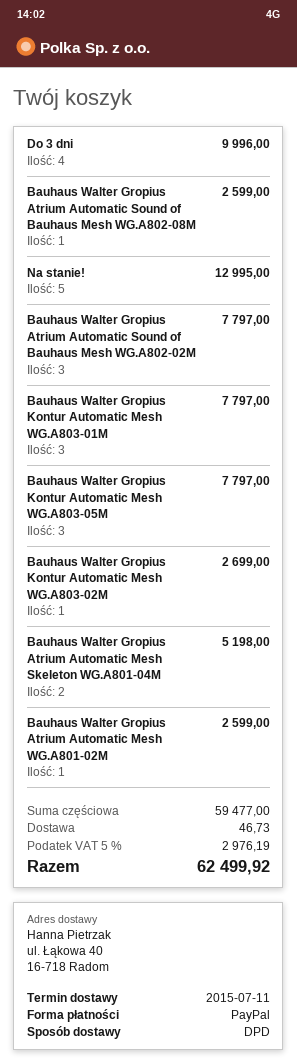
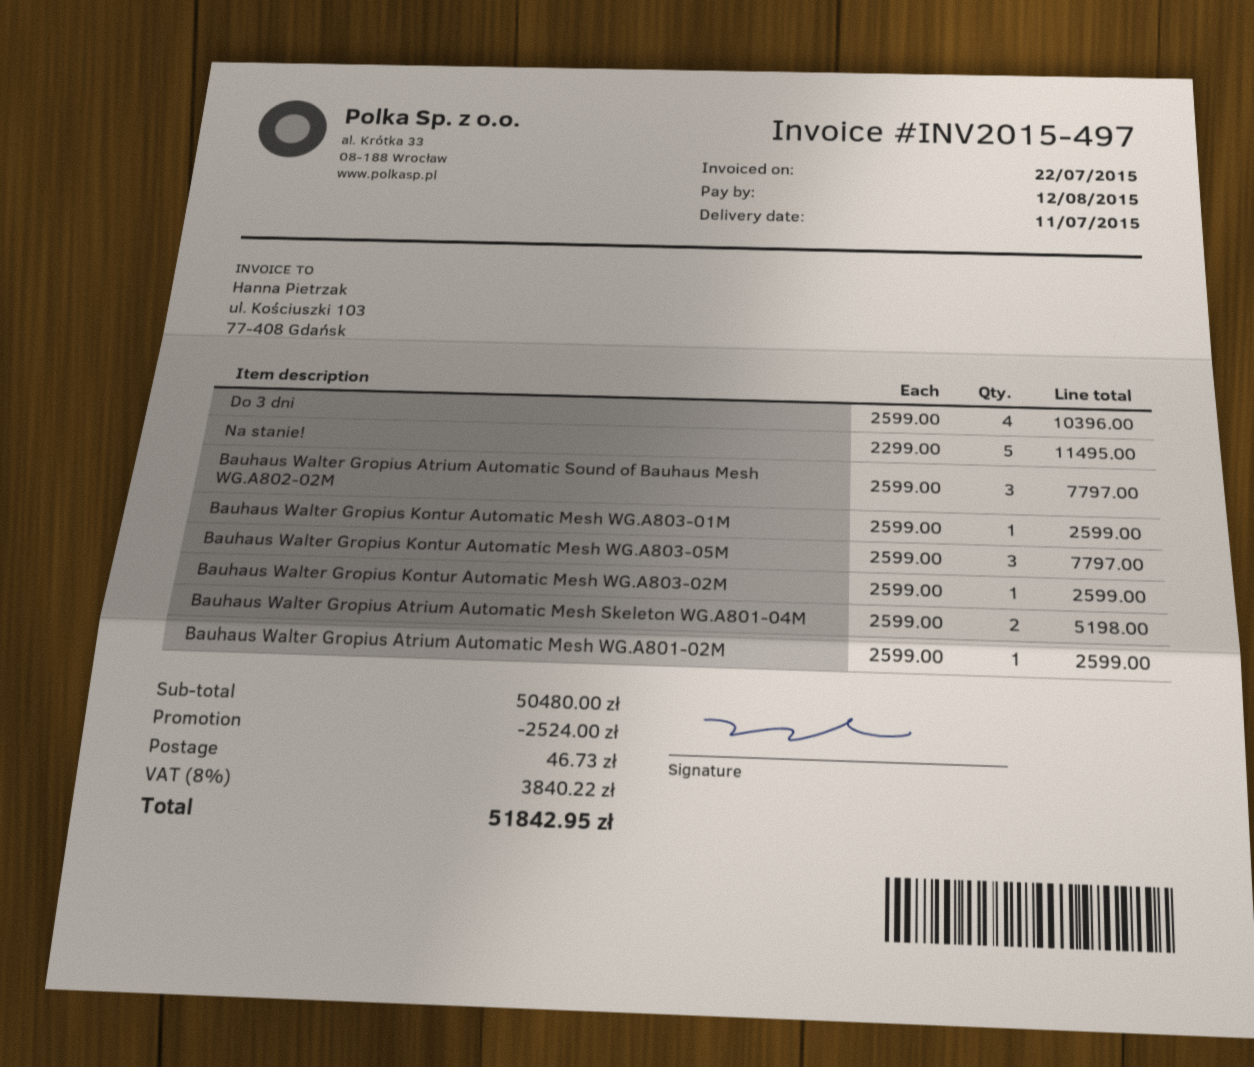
Do 3 dni: 4 for 9996.00 -> 4 for 10396.00
Bauhaus Walter Gropius Atrium Automatic Sound of Bauhaus Mesh WG.A802-08M: 1 for 2599.00 -> none
Na stanie!: 5 for 12995.00 -> 5 for 11495.00
Bauhaus Walter Gropius Kontur Automatic Mesh WG.A803-01M: 3 for 7797.00 -> 1 for 2599.00
Bauhaus Walter Gropius Kontur Automatic Mesh WG.A803-02M: 1 for 2699.00 -> 1 for 2599.00
subtotal: 59477.00 -> 50480.00
discount: none -> 2524.00
tax: 5% = 2976.19 -> 8% = 3840.22
total: 62499.92 -> 51842.95

